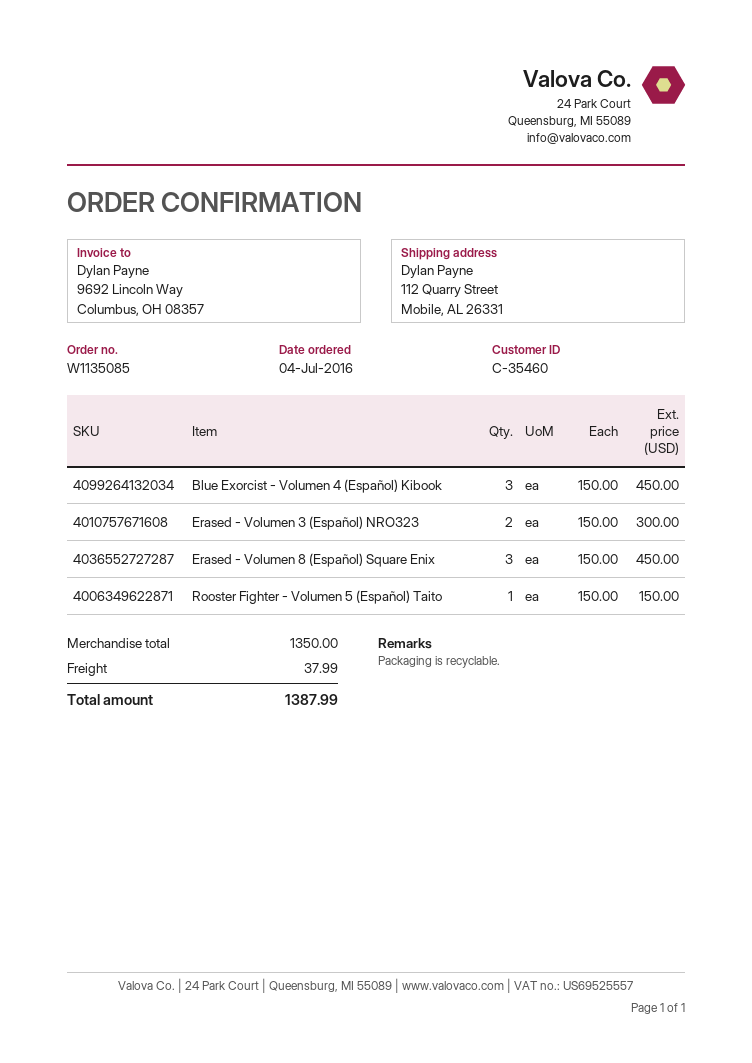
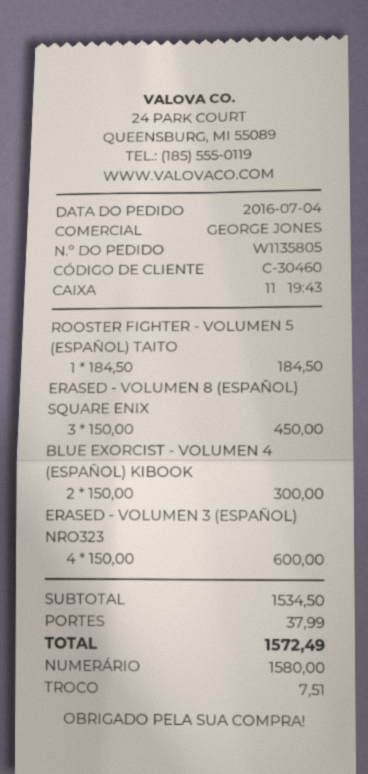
order number: W1135085 -> W1135805
customer number: C-35460 -> C-30460
Blue Exorcist - Volumen 4 (Español) Kibook: 3 x 150.00 = 450.00 -> 2 x 150.00 = 300.00
Erased - Volumen 3 (Español) NRO323: 2 x 150.00 = 300.00 -> 4 x 150.00 = 600.00
Rooster Fighter - Volumen 5 (Español) Taito: 1 x 150.00 = 150.00 -> 1 x 184.50 = 184.50
subtotal: 1350.00 -> 1534.50
total: 1387.99 -> 1572.49

